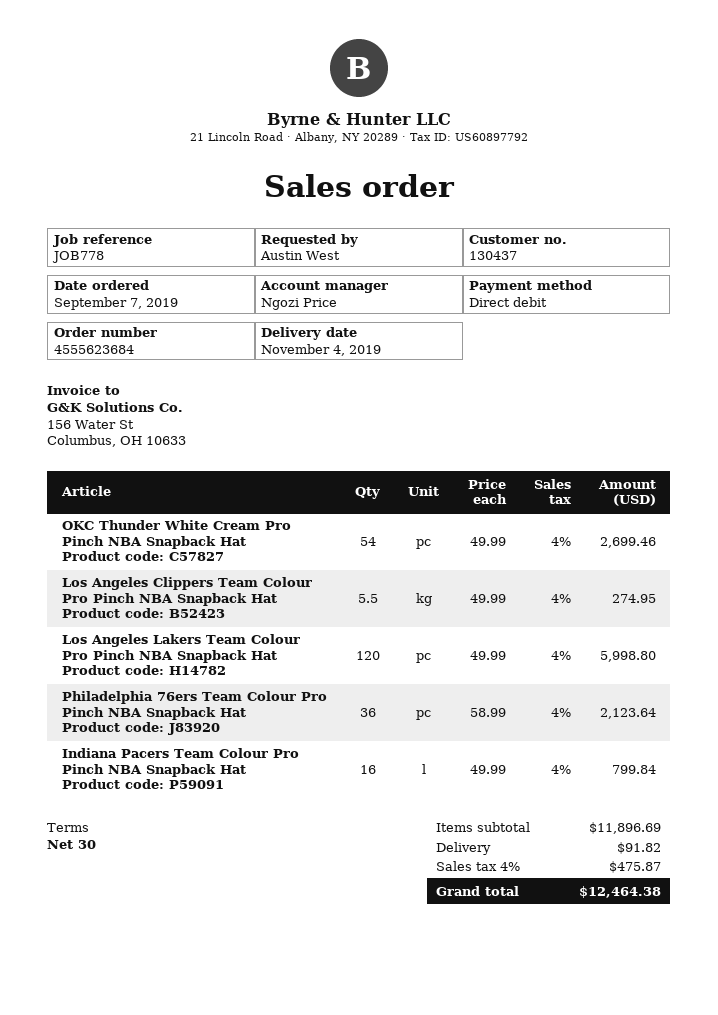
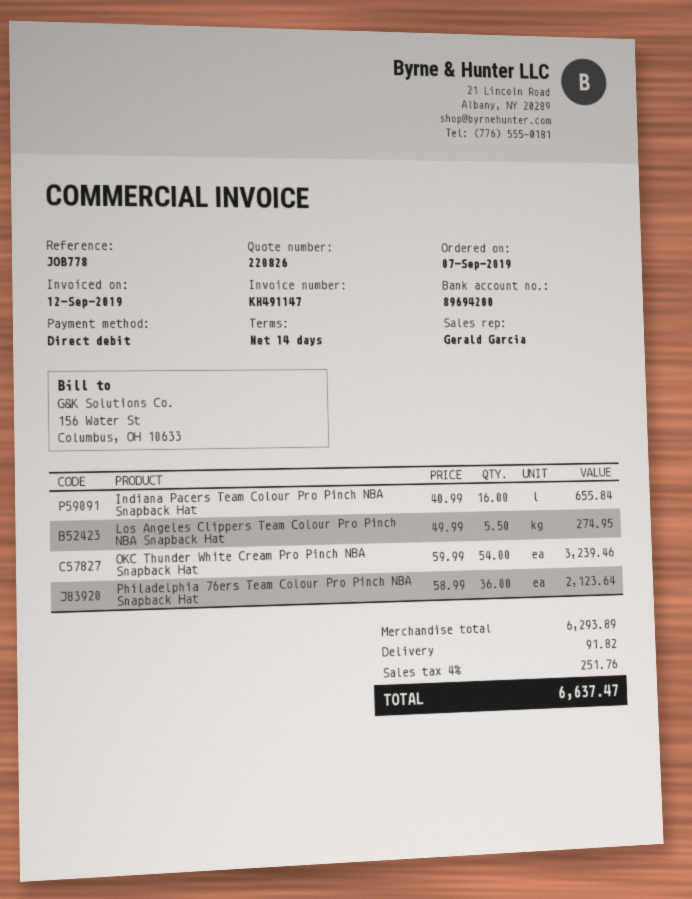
payment terms: 30 days -> 14 days
sales rep: Ngozi Price -> Gerald Garcia
OKC Thunder White Cream Pro Pinch NBA Snapback Hat: 54 x 49.99 = 2699.46 -> 54 x 59.99 = 3239.46
Los Angeles Lakers Team Colour Pro Pinch NBA Snapback Hat: 120 x 49.99 = 5998.80 -> none
Indiana Pacers Team Colour Pro Pinch NBA Snapback Hat: 16 x 49.99 = 799.84 -> 16 x 40.99 = 655.84
subtotal: 11896.69 -> 6293.89
tax: 4% = 475.87 -> 4% = 251.76
total: 12464.38 -> 6637.47

